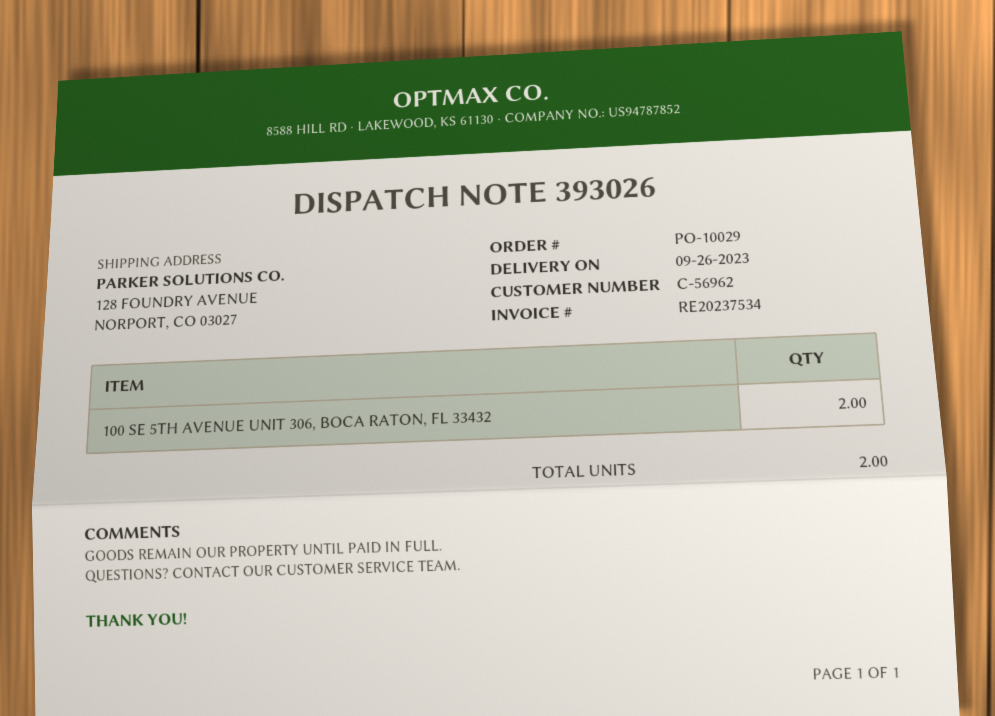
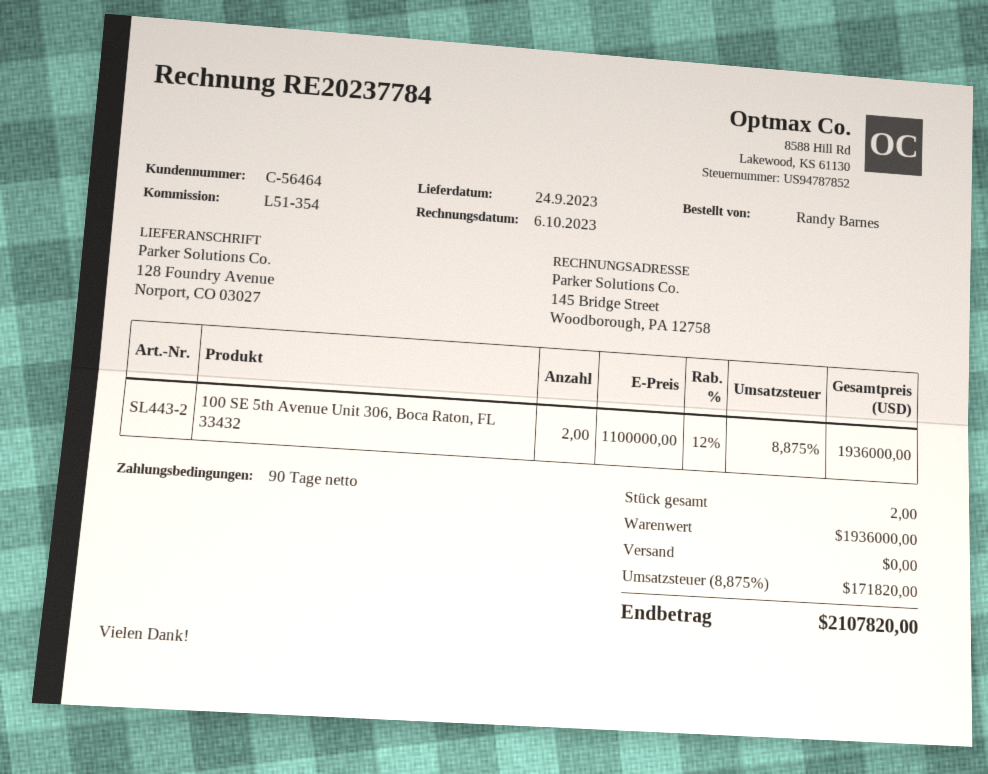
delivery date: 2023-09-26 -> 2023-09-24
invoice number: RE20237534 -> RE20237784
customer number: C-56962 -> C-56464

